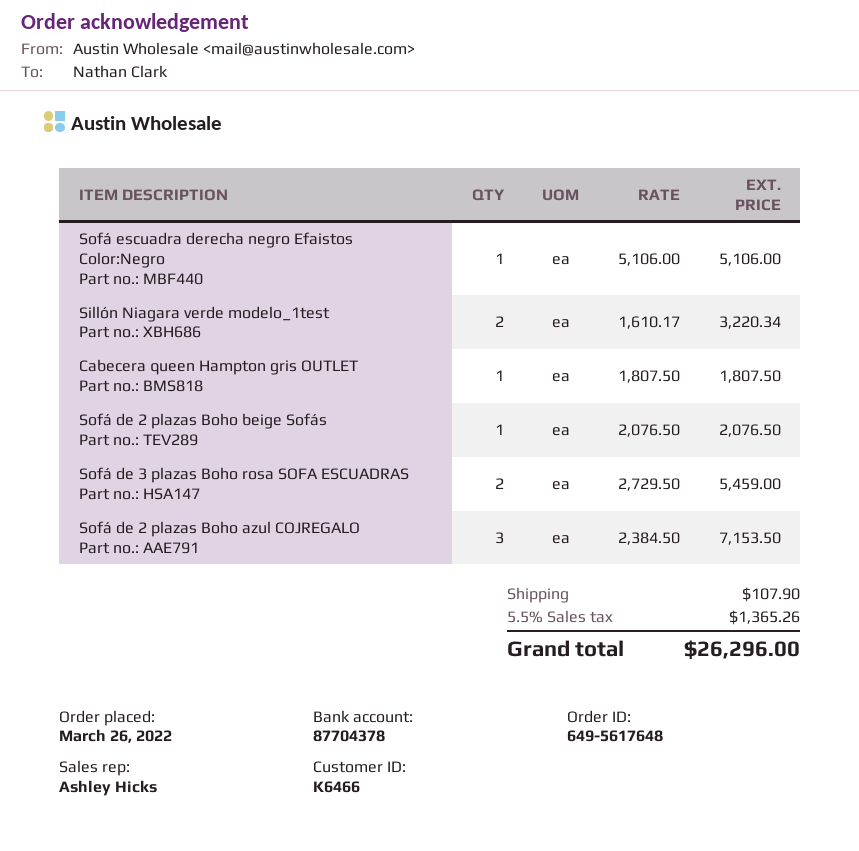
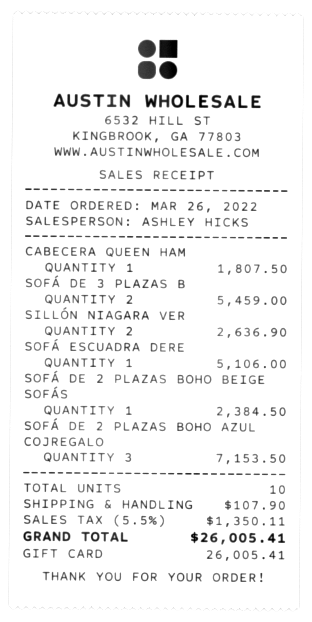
Sillón Niagara verde modelo_1test: 2 for 3220.34 -> 2 for 2636.90
Sofá de 2 plazas Boho beige Sofás: 1 for 2076.50 -> 1 for 2384.50
tax: 5.5% = 1365.26 -> 5.5% = 1350.11
total: 26296.00 -> 26005.41

